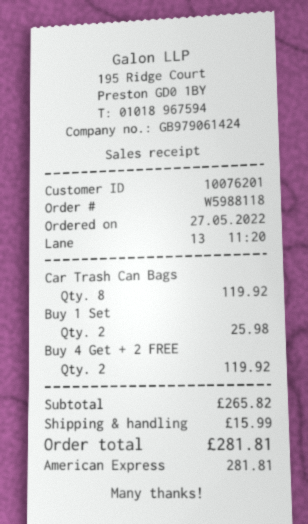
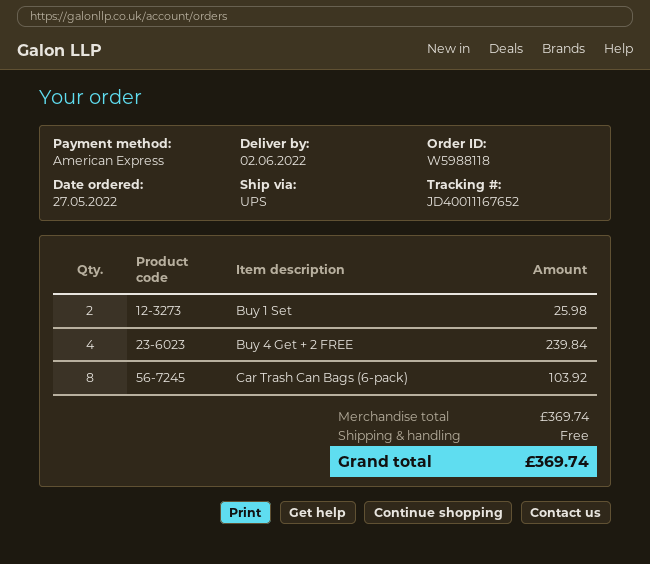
Car Trash Can Bags: 8 for 119.92 -> 8 for 103.92
Buy 4 Get + 2 FREE: 2 for 119.92 -> 4 for 239.84
subtotal: 265.82 -> 369.74
shipping: 15.99 -> 0.00
total: 281.81 -> 369.74

